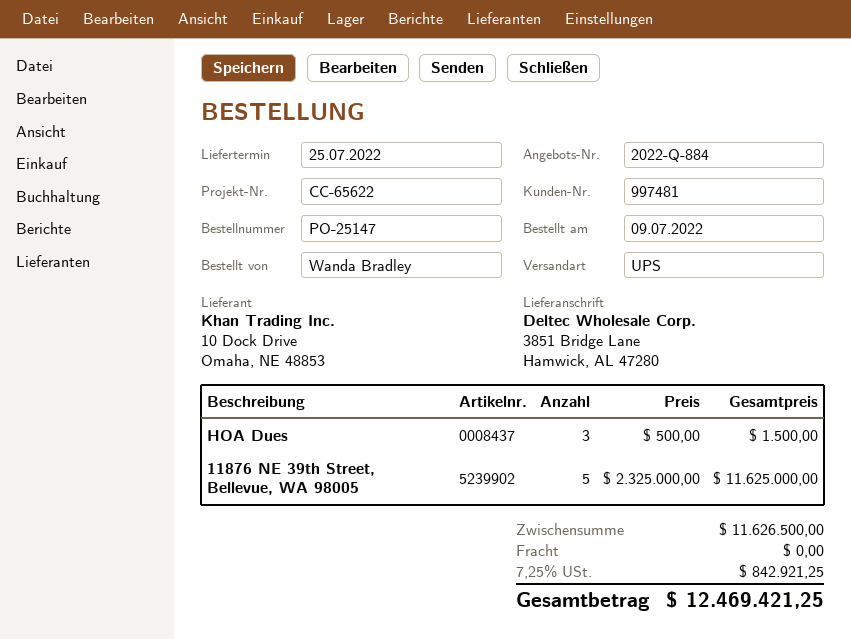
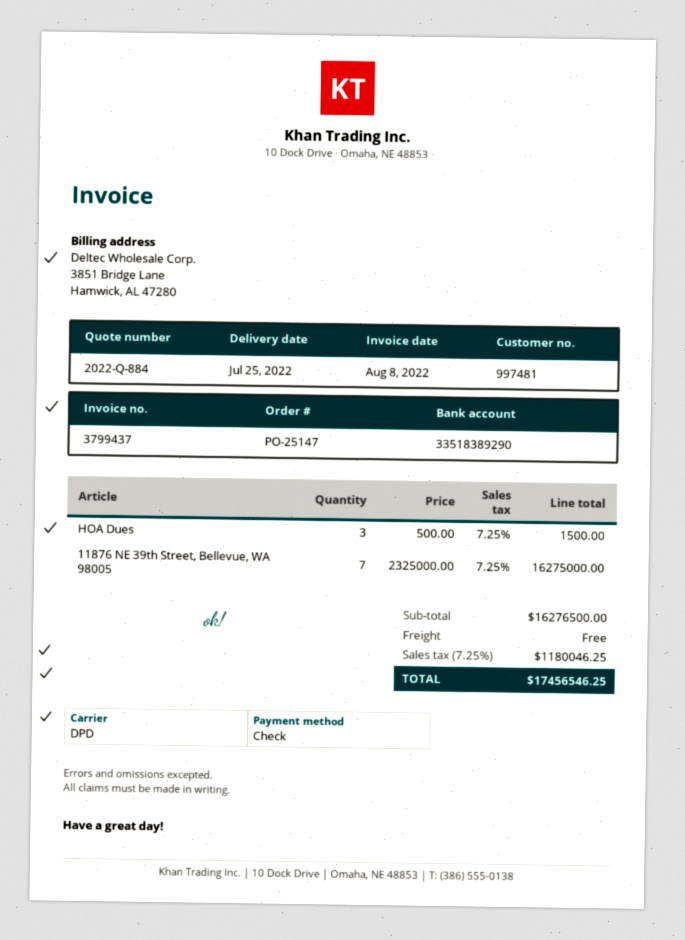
shipping method: UPS -> DPD
11876 NE 39th Street, Bellevue, WA 98005: 5 x 2325000.00 = 11625000.00 -> 7 x 2325000.00 = 16275000.00
subtotal: 11626500.00 -> 16276500.00
tax: 7.25% = 842921.25 -> 7.25% = 1180046.25
total: 12469421.25 -> 17456546.25

